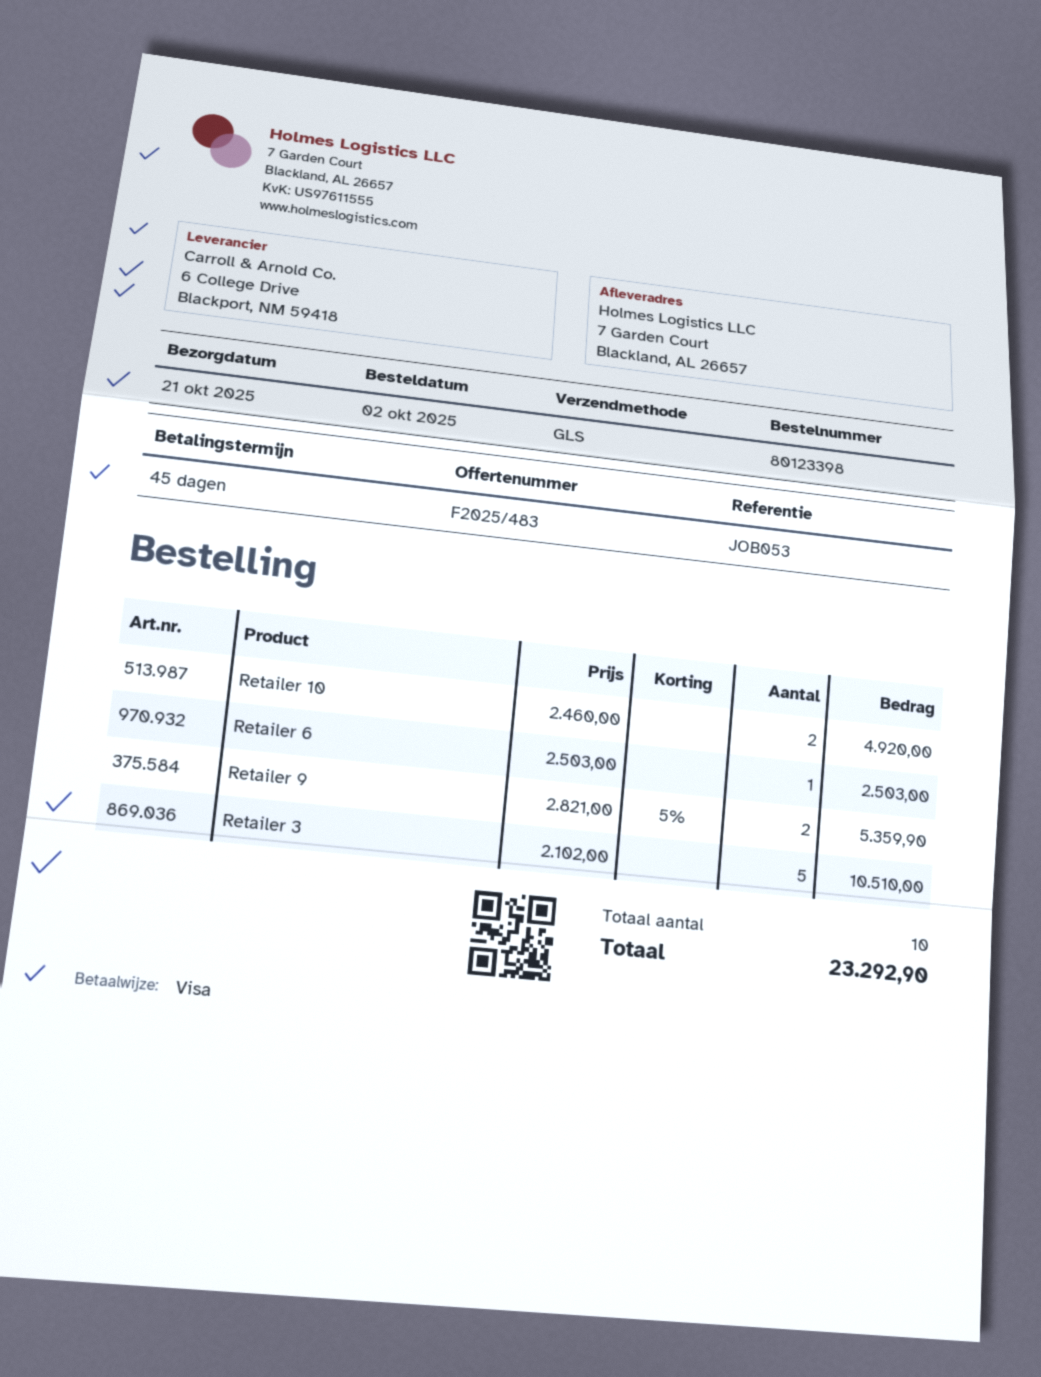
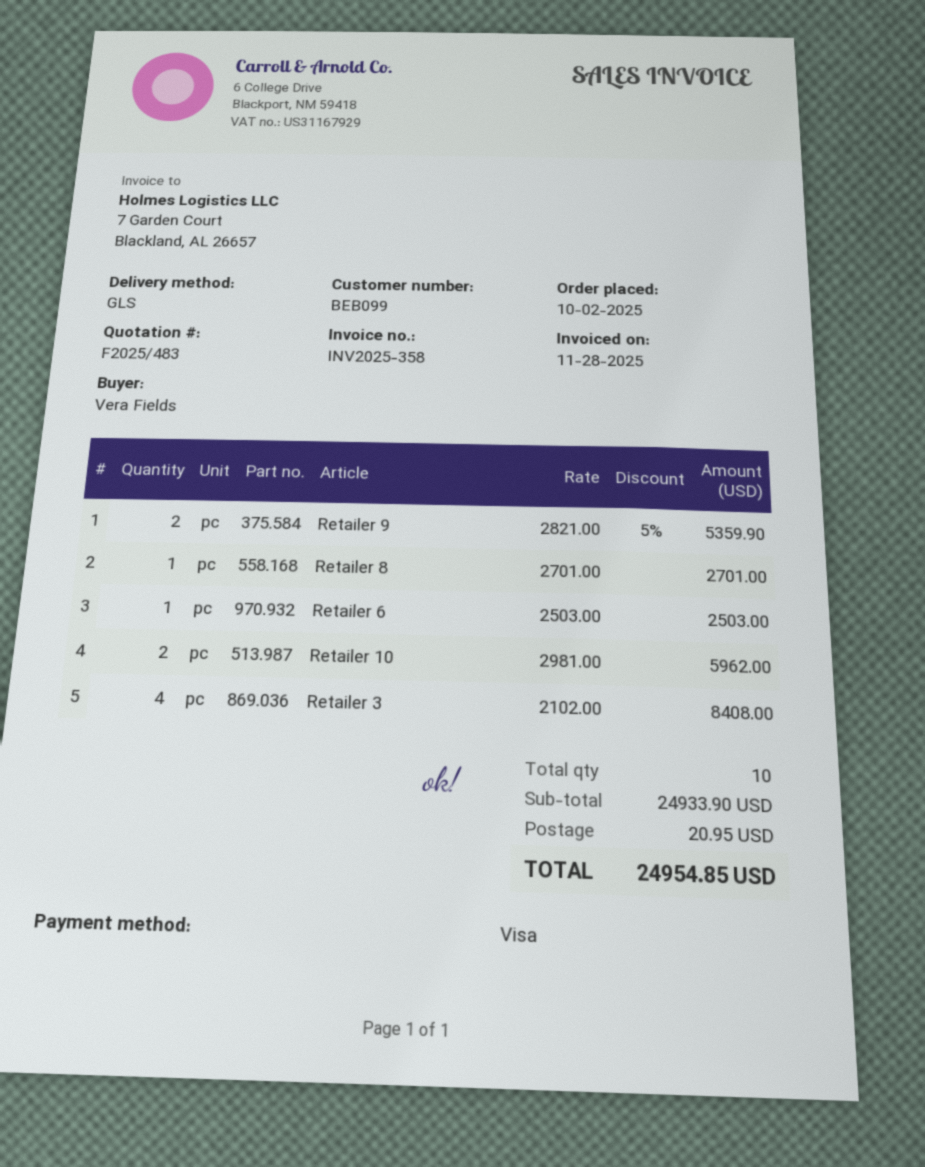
Retailer 10: 2 x 2460.00 = 4920.00 -> 2 x 2981.00 = 5962.00
Retailer 3: 5 x 2102.00 = 10510.00 -> 4 x 2102.00 = 8408.00
Retailer 8: none -> 1 x 2701.00 = 2701.00
shipping: none -> 20.95
total: 23292.90 -> 24954.85

